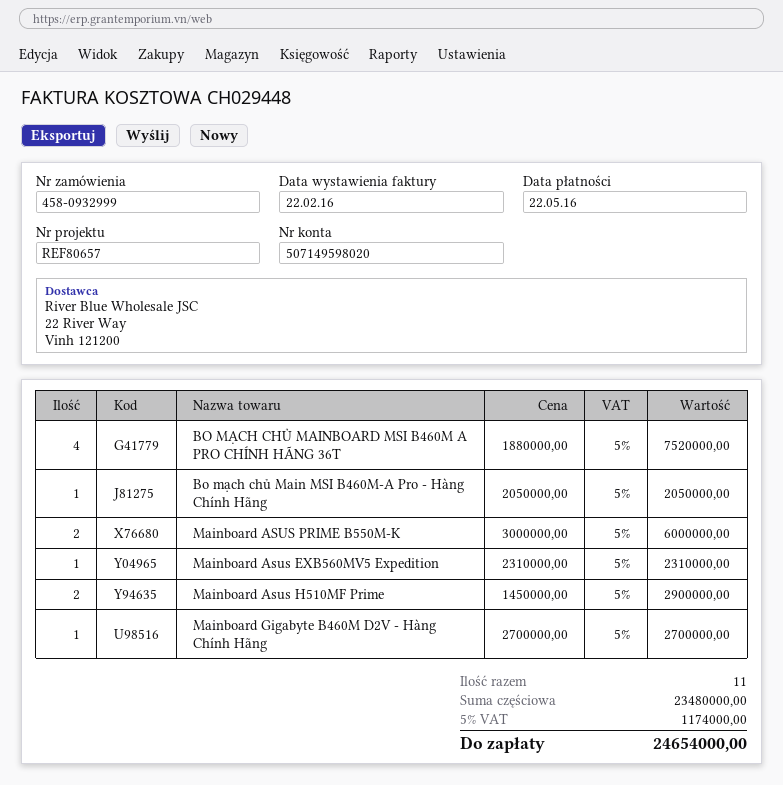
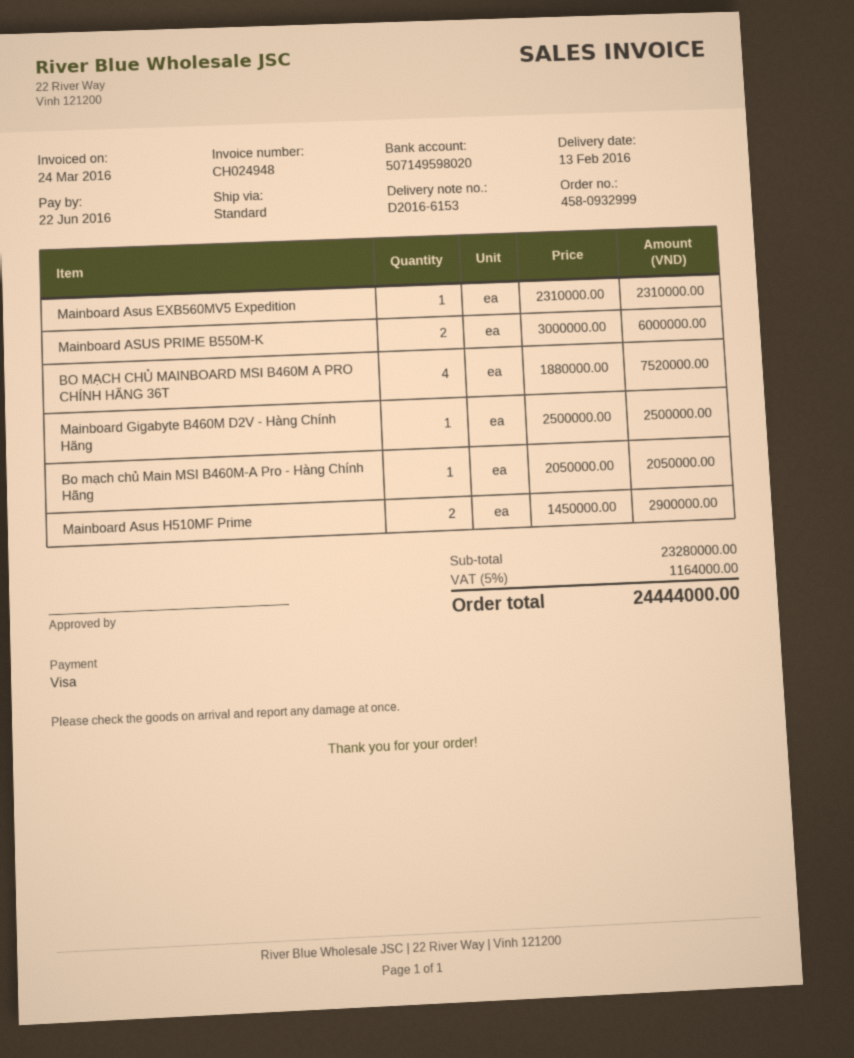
invoice number: CH029448 -> CH024948
invoice date: 2016-02-22 -> 2016-03-24
due date: 2016-05-22 -> 2016-06-22
Mainboard Gigabyte B460M D2V - Hàng Chính Hãng: 1 x 2700000.00 = 2700000.00 -> 1 x 2500000.00 = 2500000.00
subtotal: 23480000.00 -> 23280000.00
tax: 5% = 1174000.00 -> 5% = 1164000.00
total: 24654000.00 -> 24444000.00

